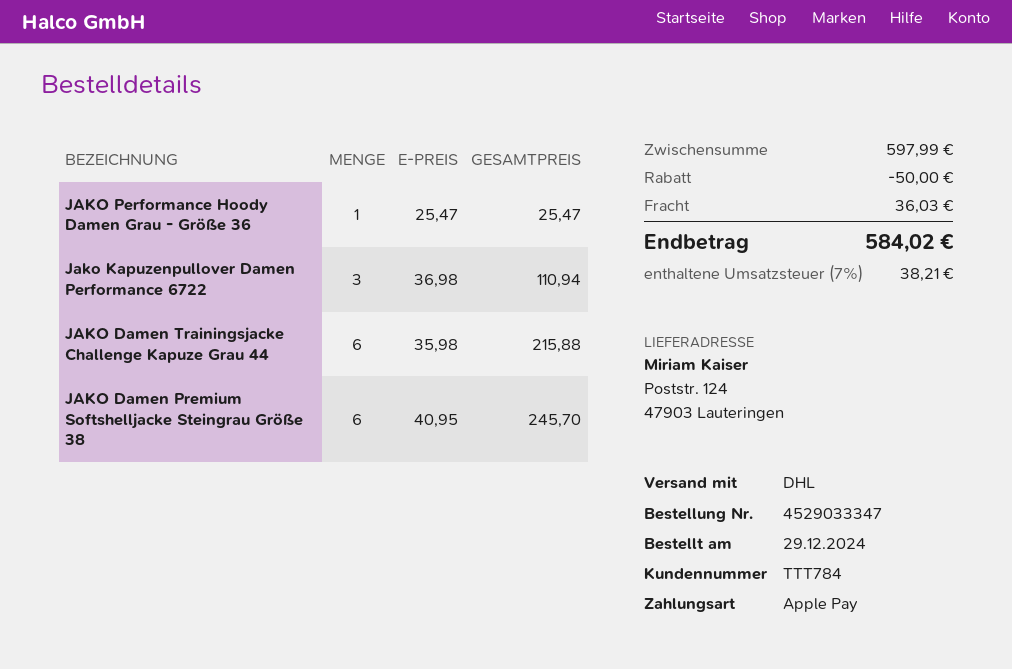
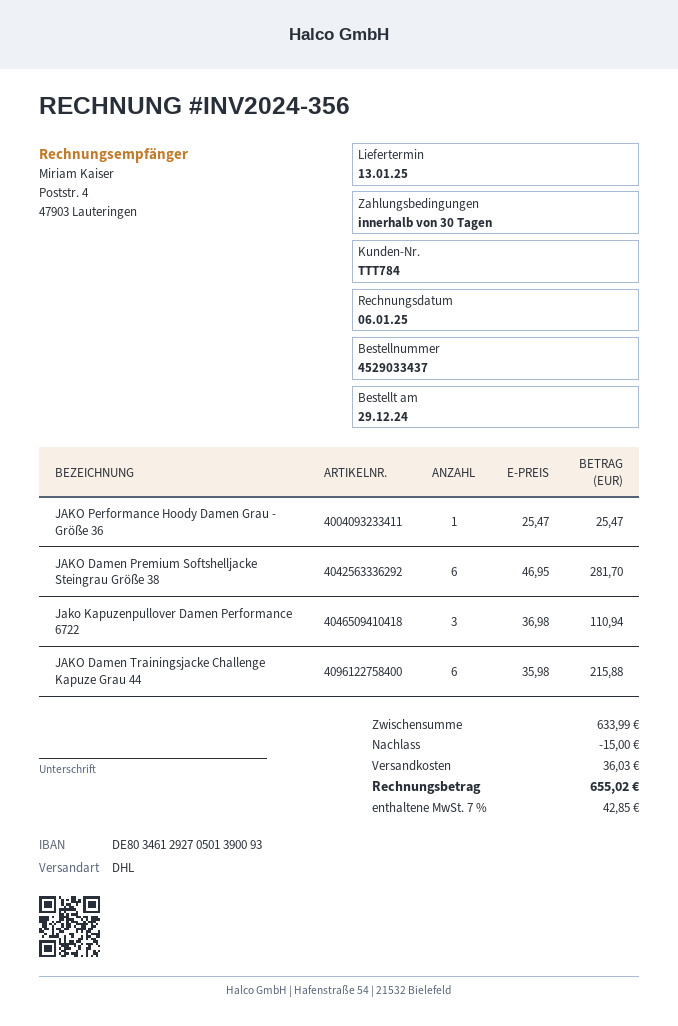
order number: 4529033347 -> 4529033437
JAKO Damen Premium Softshelljacke Steingrau Größe 38: 6 x 40.95 = 245.70 -> 6 x 46.95 = 281.70
subtotal: 597.99 -> 633.99
discount: 50.00 -> 15.00
tax: 7% = 38.21 -> 7% = 42.85
total: 584.02 -> 655.02

